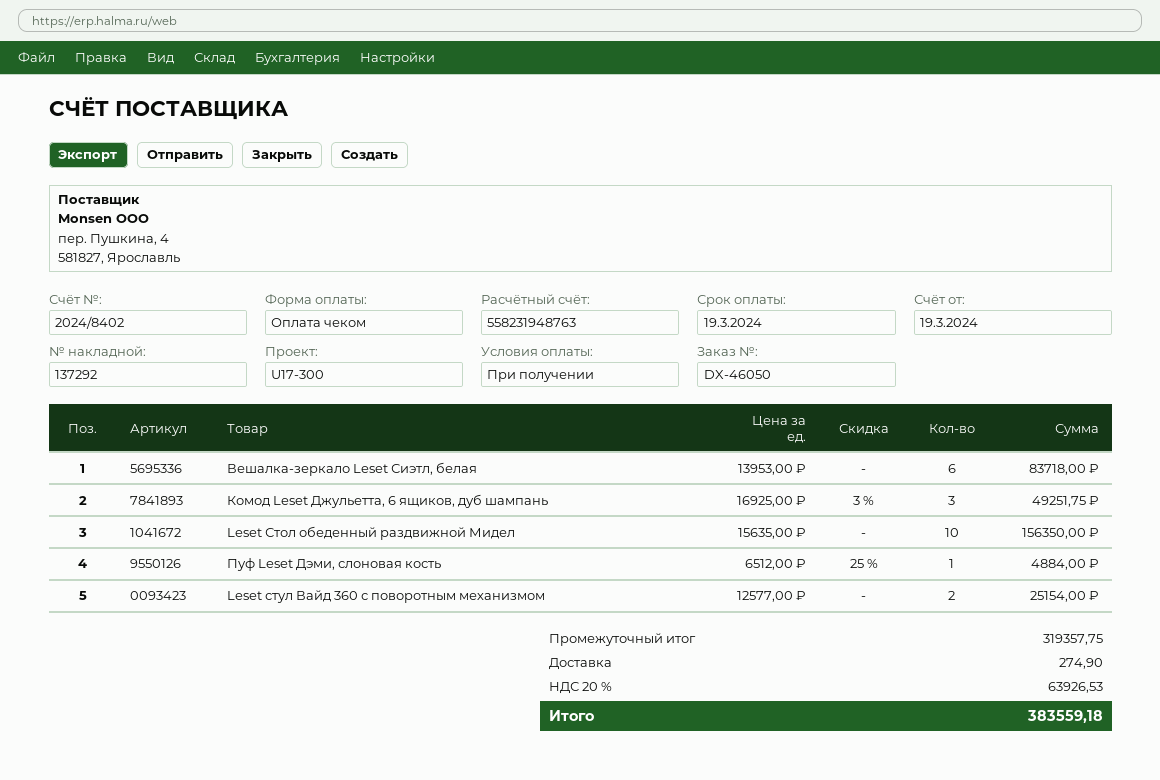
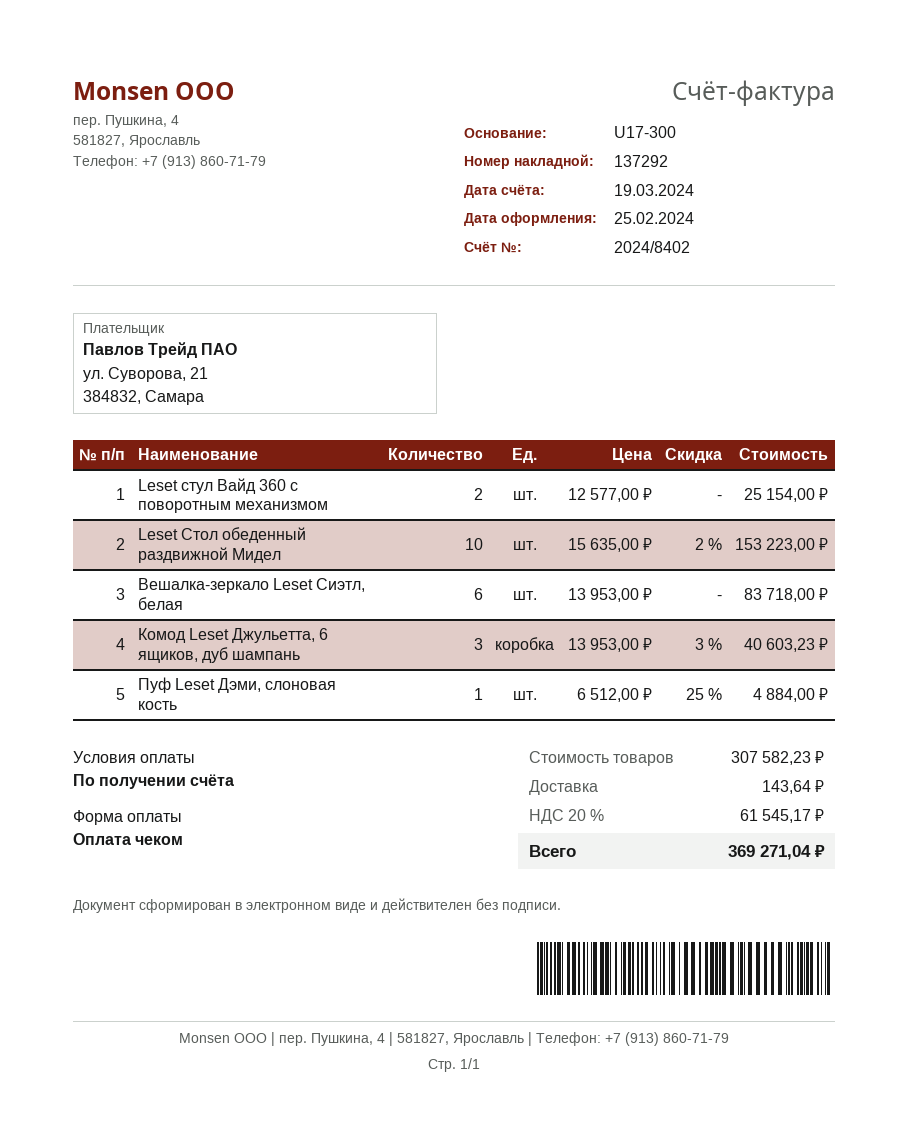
Комод Leset Джульетта, 6 ящиков, дуб шампань: 3 x 16925.00 - 3% = 49251.75 -> 3 x 13953.00 - 3% = 40603.23
Leset Стол обеденный раздвижной Мидел: 10 x 15635.00 = 156350.00 -> 10 x 15635.00 - 2% = 153223.00
subtotal: 319357.75 -> 307582.23
shipping: 274.90 -> 143.64
tax: 20% = 63926.53 -> 20% = 61545.17
total: 383559.18 -> 369271.04

